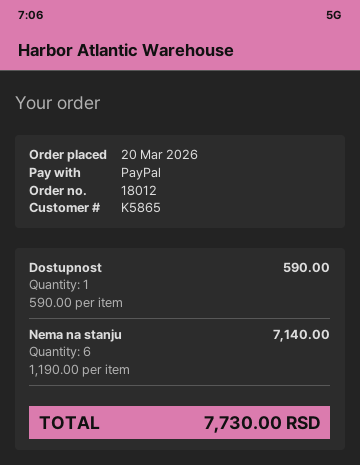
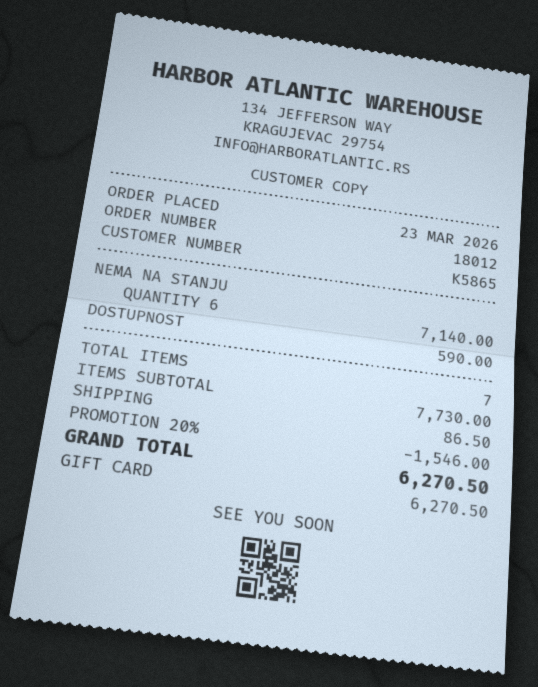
order date: 2026-03-20 -> 2026-03-23
payment method: PayPal -> gift card
discount: none -> 20% = 1546.00
shipping: none -> 86.50
total: 7730.00 -> 6270.50

